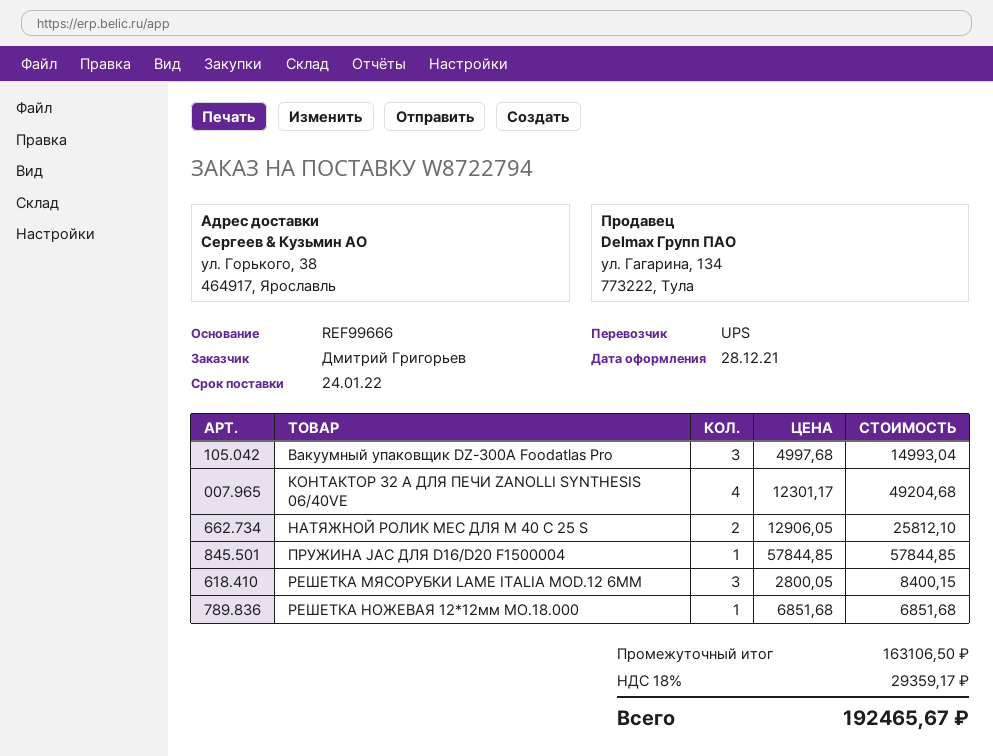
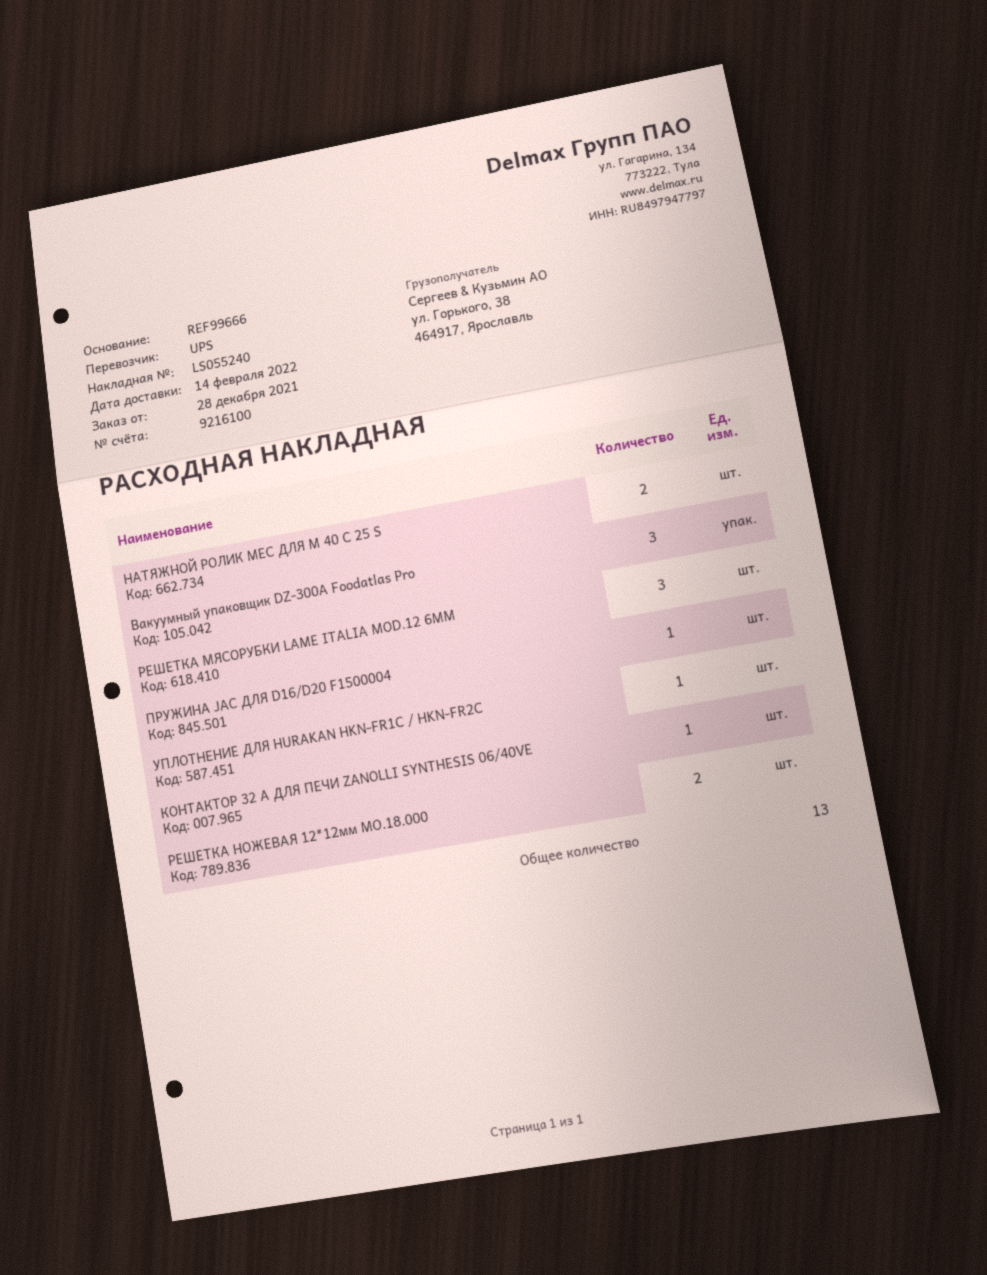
delivery date: 2022-01-24 -> 2022-02-14
КОНТАКТОР 32 A ДЛЯ ПЕЧИ ZANOLLI SYNTHESIS 06/40VE: 4 -> 1
РЕШЕТКА НОЖЕВАЯ 12*12мм МО.18.000: 1 -> 2
УПЛОТНЕНИЕ ДЛЯ HURAKAN HKN-FR1C / HKN-FR2C: none -> 1

